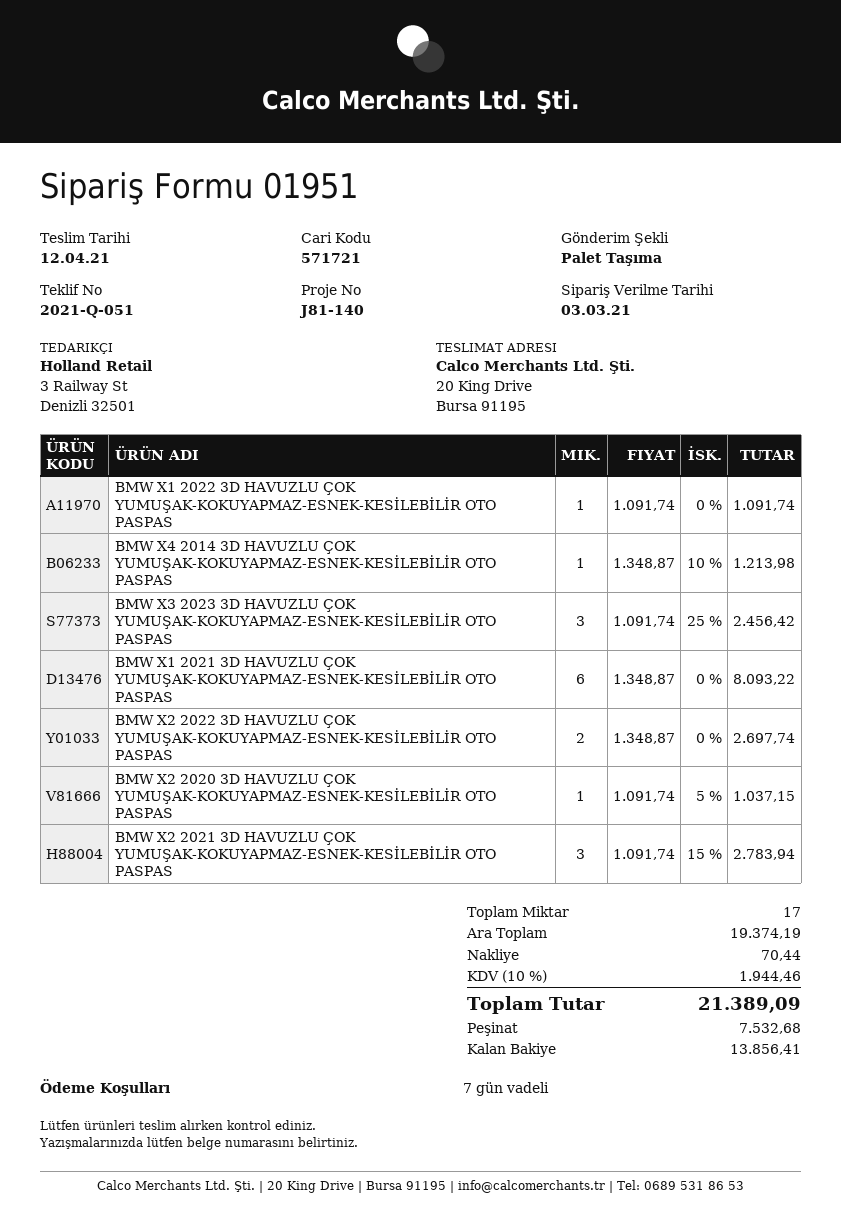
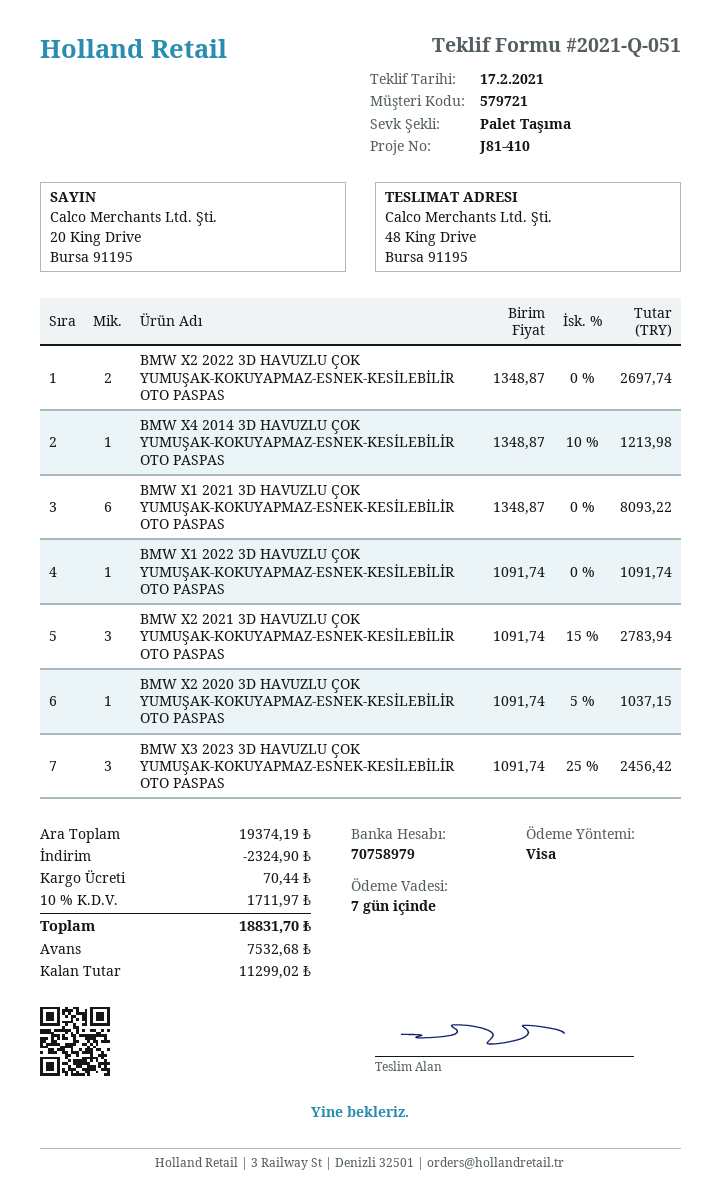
customer number: 571721 -> 579721
reference: J81-140 -> J81-410
ship to: 20 King Drive, Bursa 91195 -> 48 King Drive, Bursa 91195
discount: none -> 2324.90
tax: 10% = 1944.46 -> 10% = 1711.97
total: 21389.09 -> 18831.70
balance: 13856.41 -> 11299.02

